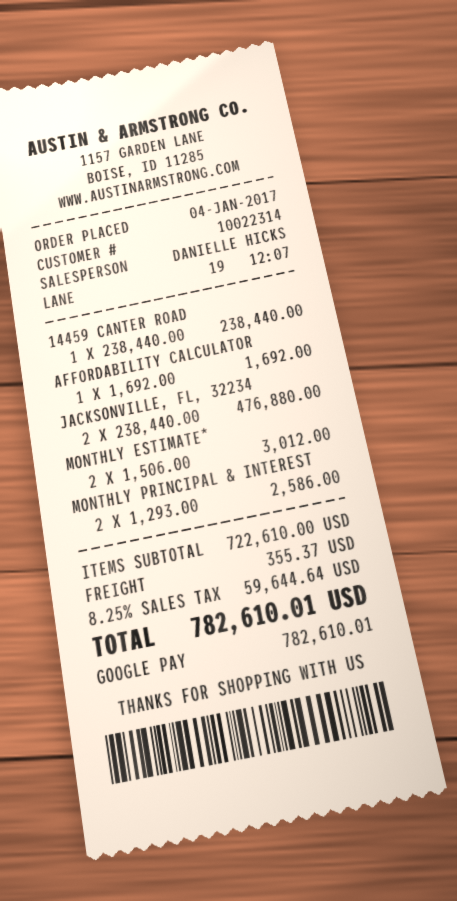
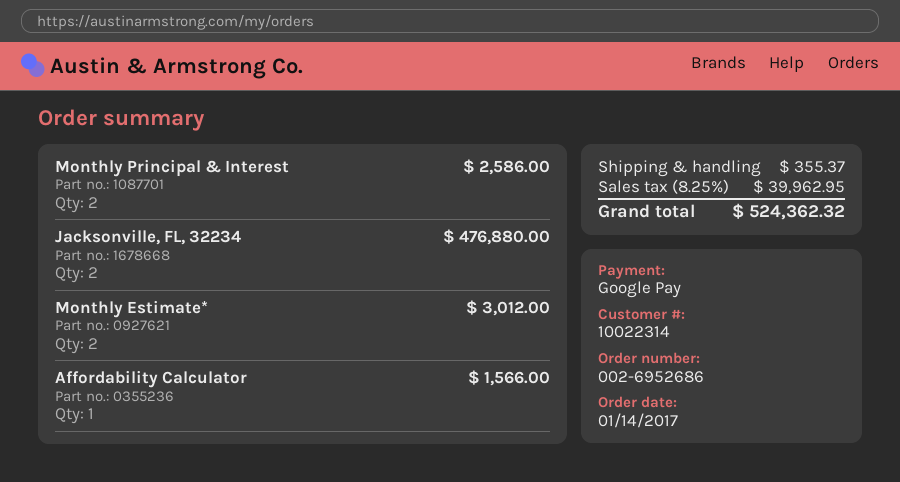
order date: 2017-01-04 -> 2017-01-14
14459 CANTER ROAD: 1 for 238440.00 -> none
AFFORDABILITY CALCULATOR: 1 for 1692.00 -> 1 for 1566.00
tax: 8.25% = 59644.64 -> 8.25% = 39962.95
total: 782610.01 -> 524362.32

